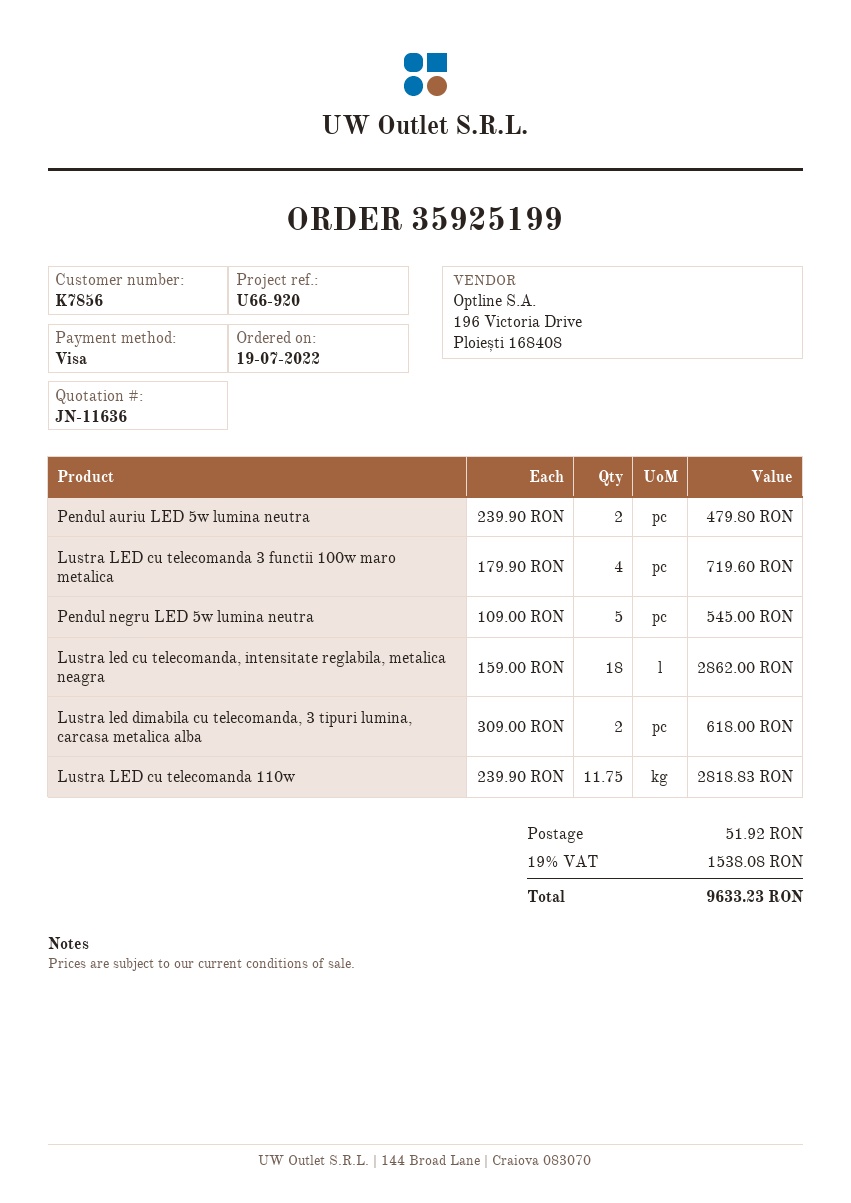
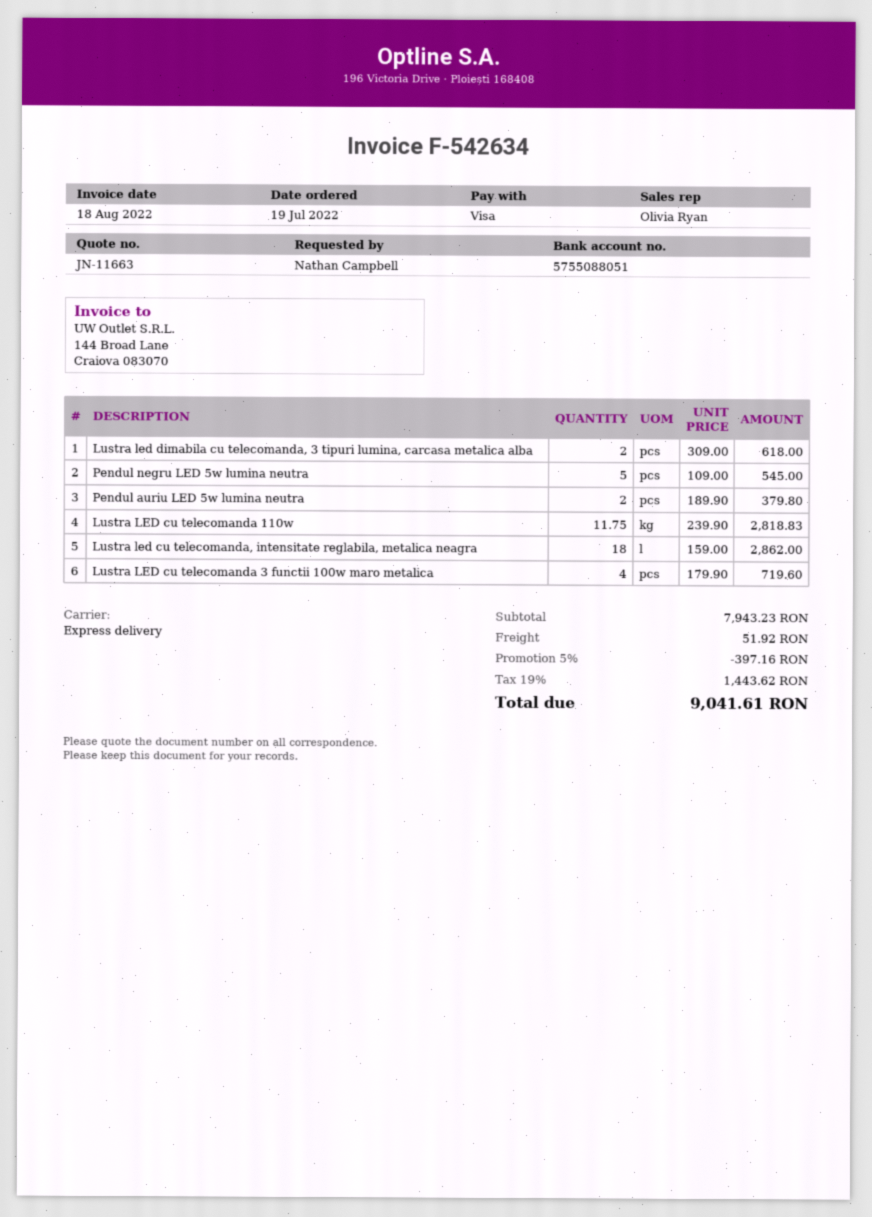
quote number: JN-11636 -> JN-11663
Pendul auriu LED 5w lumina neutra: 2 x 239.90 = 479.80 -> 2 x 189.90 = 379.80
discount: none -> 5% = 397.16
tax: 19% = 1538.08 -> 19% = 1443.62
total: 9633.23 -> 9041.61

